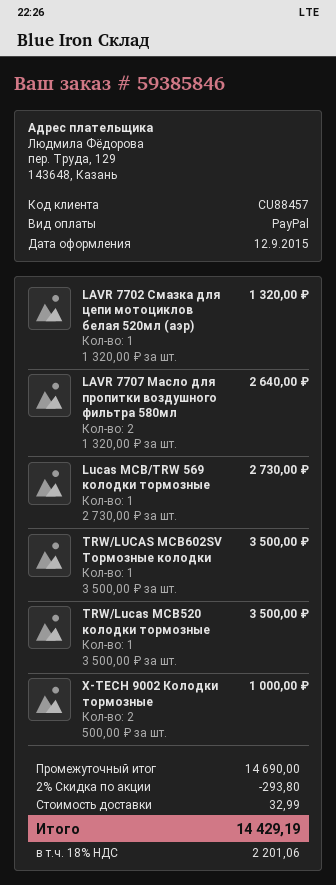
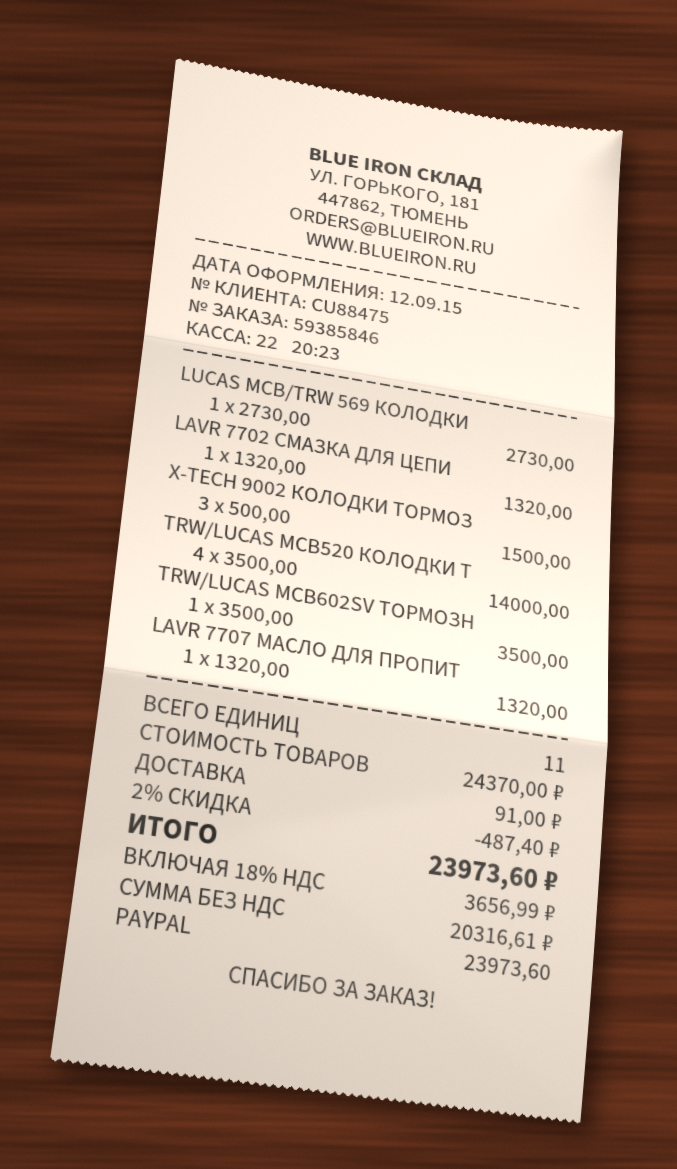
customer number: CU88457 -> CU88475
LAVR 7707 Масло для пропитки воздушного фильтра 580мл: 2 x 1320.00 = 2640.00 -> 1 x 1320.00 = 1320.00
TRW/Lucas MCB520 колодки тормозные: 1 x 3500.00 = 3500.00 -> 4 x 3500.00 = 14000.00
X-TECH 9002 Колодки тормозные: 2 x 500.00 = 1000.00 -> 3 x 500.00 = 1500.00
subtotal: 14690.00 -> 24370.00
discount: 2% = 293.80 -> 2% = 487.40
shipping: 32.99 -> 91.00
tax: 18% = 2201.06 -> 18% = 3656.99
total: 14429.19 -> 23973.60

